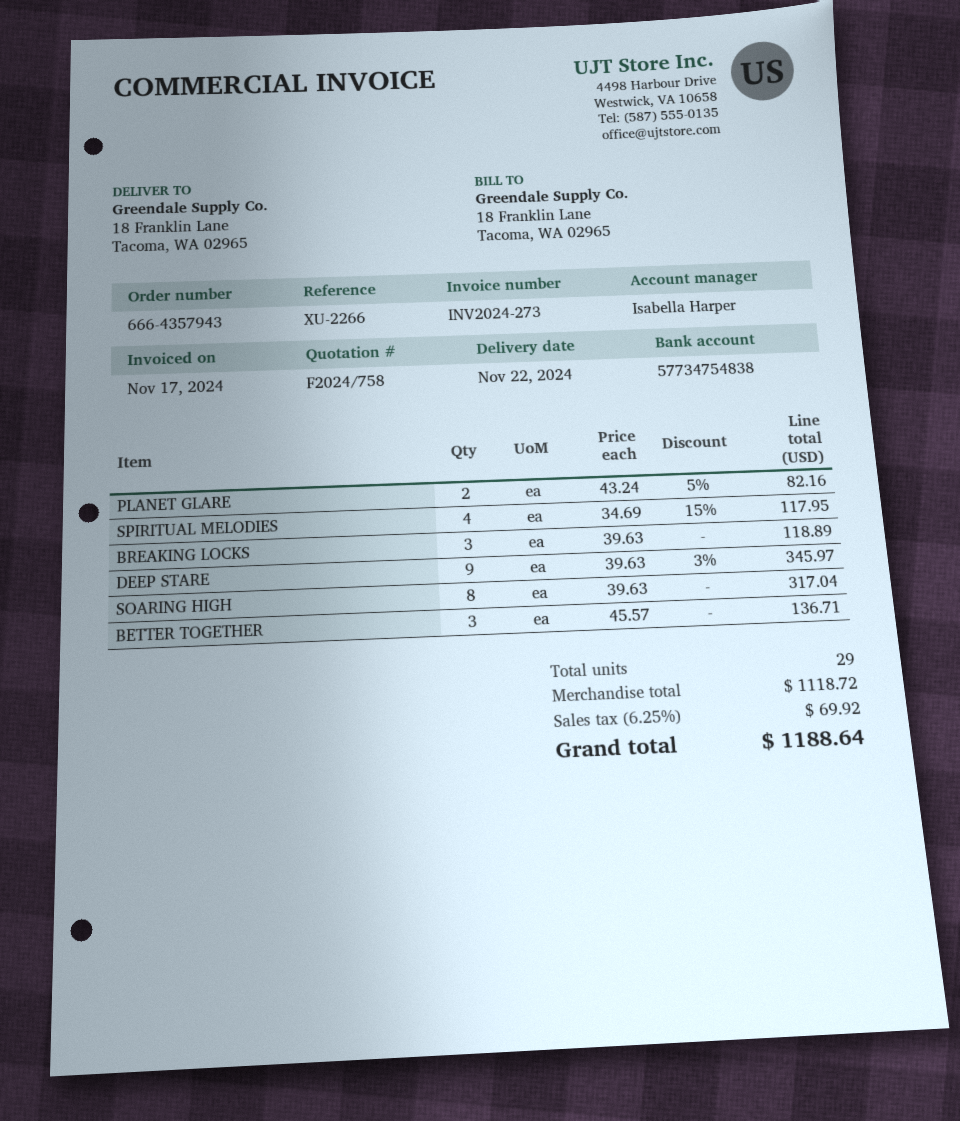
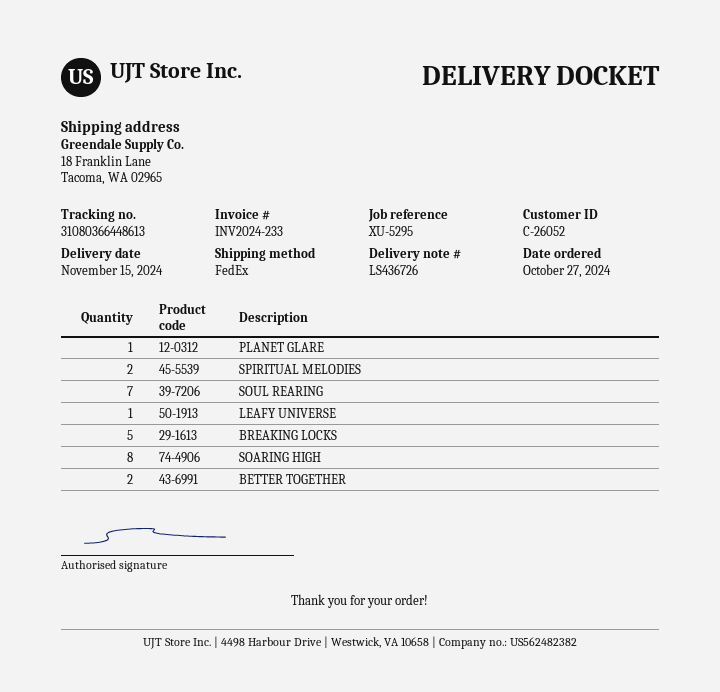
delivery date: 2024-11-22 -> 2024-11-15
invoice number: INV2024-273 -> INV2024-233
reference: XU-2266 -> XU-5295
PLANET GLARE: 2 -> 1
SPIRITUAL MELODIES: 4 -> 2
BREAKING LOCKS: 3 -> 5
DEEP STARE: 9 -> none
BETTER TOGETHER: 3 -> 2
SOUL REARING: none -> 7
LEAFY UNIVERSE: none -> 1

